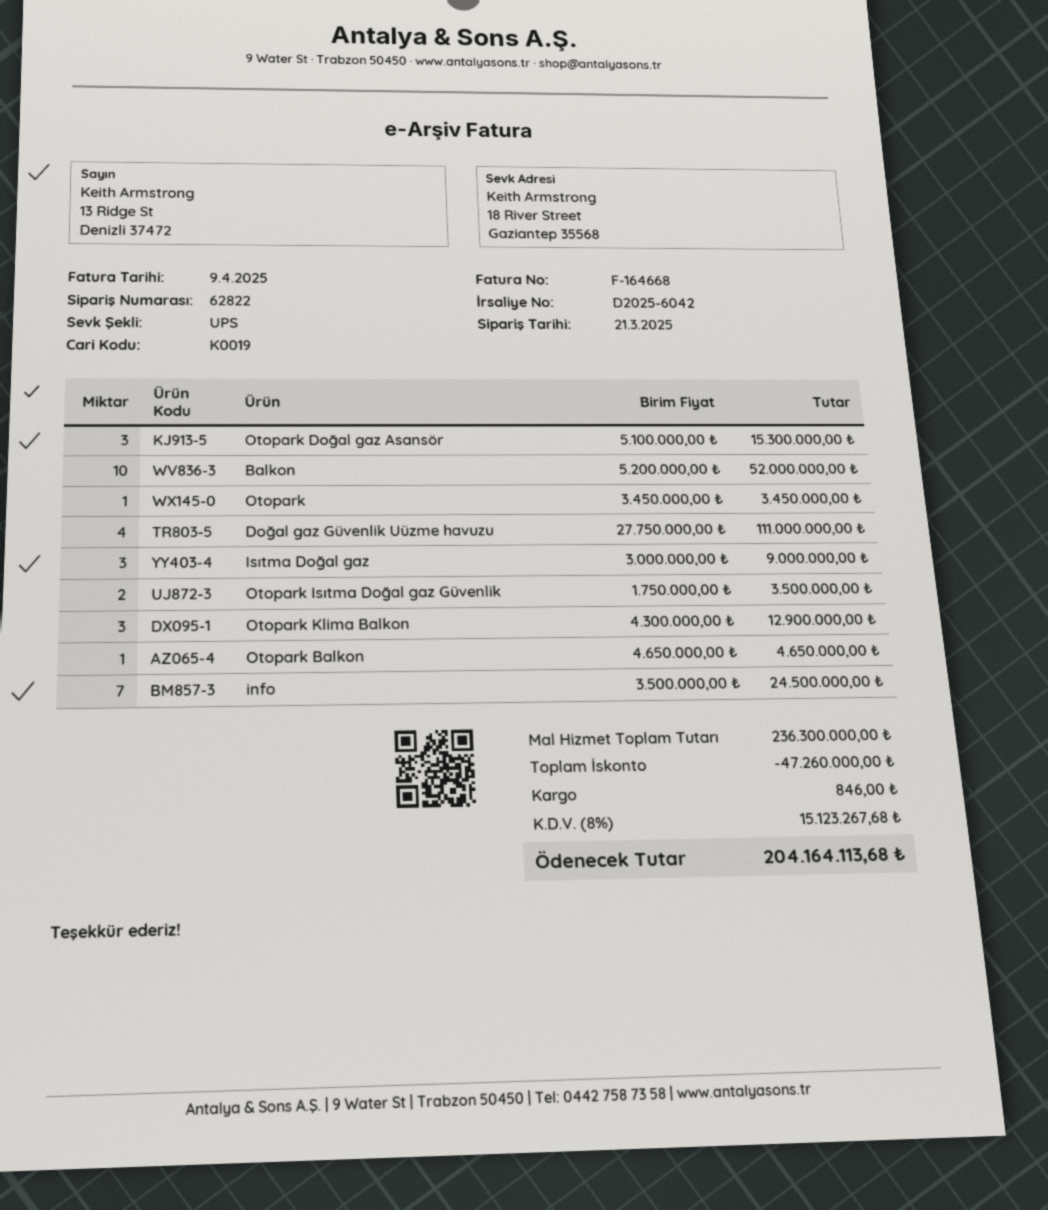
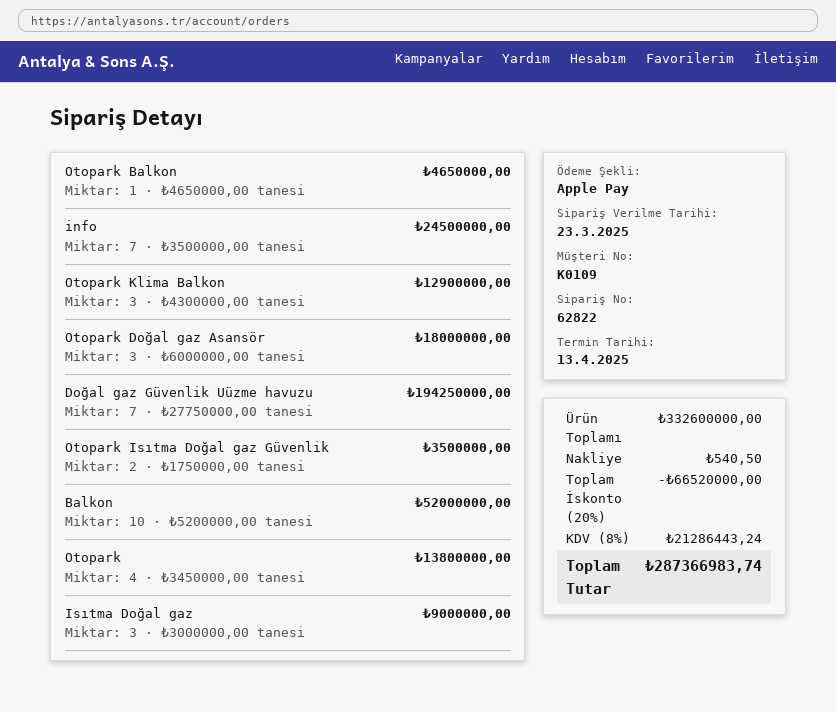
order date: 2025-03-21 -> 2025-03-23
customer number: K0019 -> K0109
Otopark Doğal gaz Asansör: 3 x 5100000.00 = 15300000.00 -> 3 x 6000000.00 = 18000000.00
Otopark: 1 x 3450000.00 = 3450000.00 -> 4 x 3450000.00 = 13800000.00
Doğal gaz Güvenlik Uüzme havuzu: 4 x 27750000.00 = 111000000.00 -> 7 x 27750000.00 = 194250000.00
subtotal: 236300000.00 -> 332600000.00
discount: 47260000.00 -> 66520000.00
shipping: 846.00 -> 540.50
tax: 8% = 15123267.68 -> 8% = 21286443.24
total: 204164113.68 -> 287366983.74

